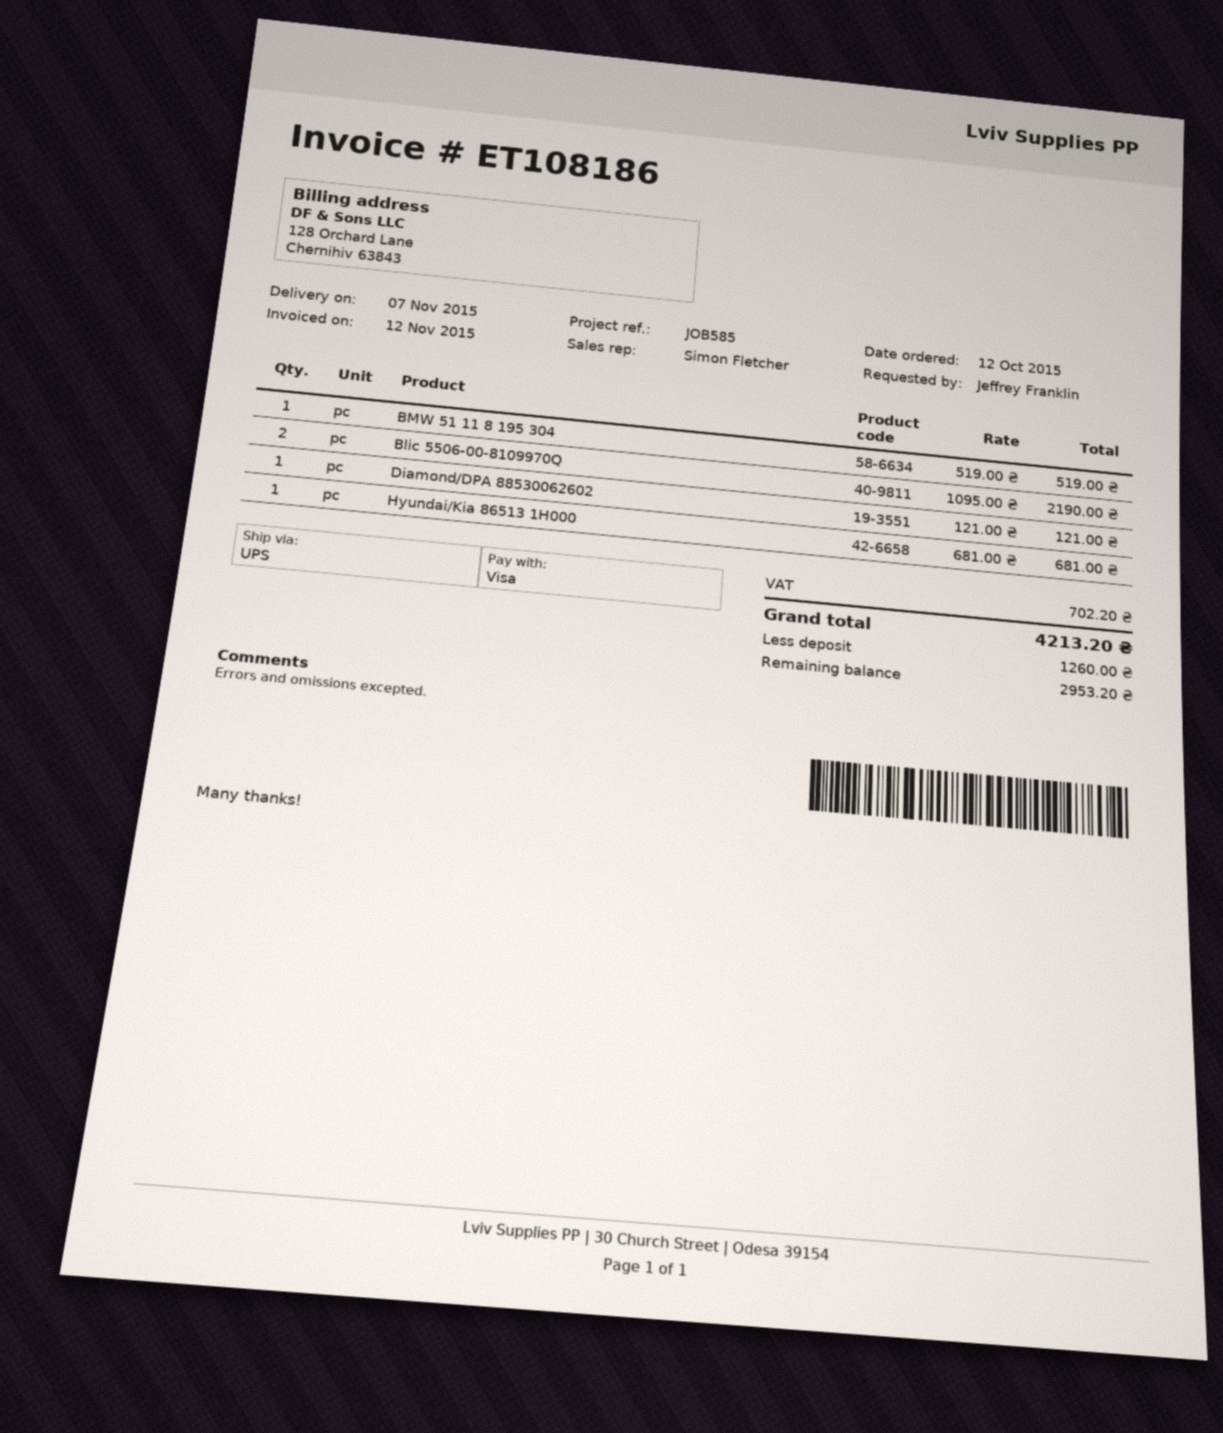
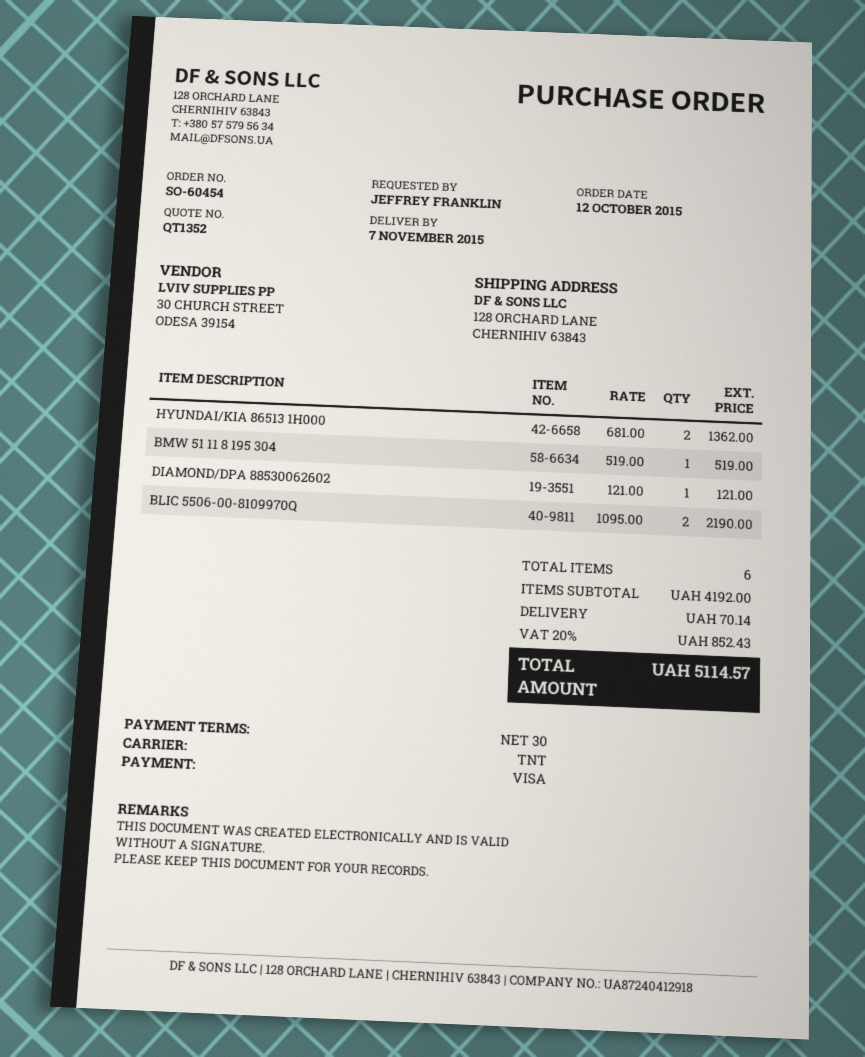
shipping method: UPS -> TNT
Hyundai/Kia 86513 1H000: 1 x 681.00 = 681.00 -> 2 x 681.00 = 1362.00
shipping: none -> 70.14
tax: 702.20 -> 852.43
total: 4213.20 -> 5114.57

